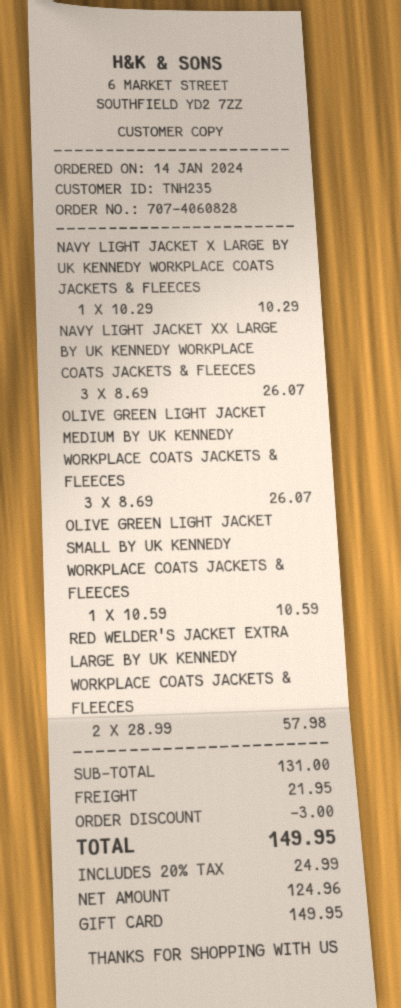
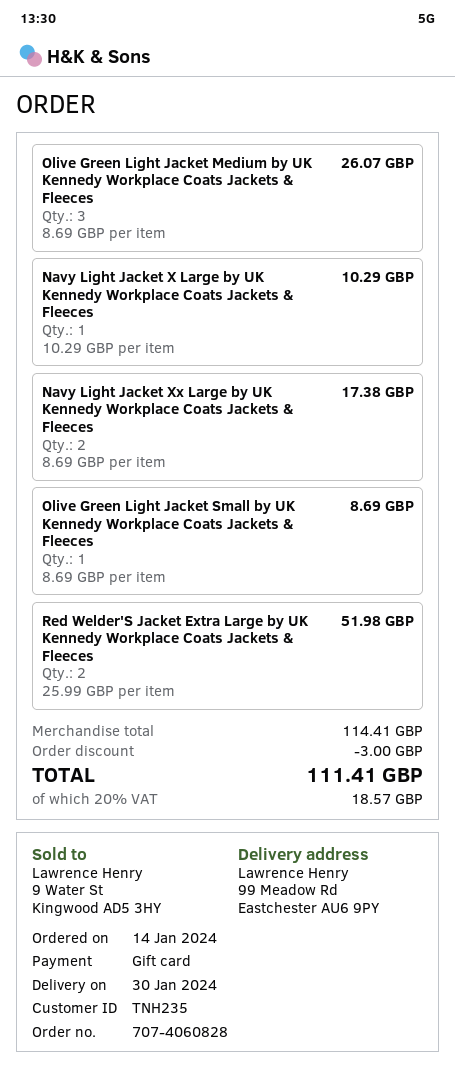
NAVY LIGHT JACKET XX LARGE BY UK KENNEDY WORKPLACE COATS JACKETS & FLEECES: 3 x 8.69 = 26.07 -> 2 x 8.69 = 17.38
OLIVE GREEN LIGHT JACKET SMALL BY UK KENNEDY WORKPLACE COATS JACKETS & FLEECES: 1 x 10.59 = 10.59 -> 1 x 8.69 = 8.69
RED WELDER'S JACKET EXTRA LARGE BY UK KENNEDY WORKPLACE COATS JACKETS & FLEECES: 2 x 28.99 = 57.98 -> 2 x 25.99 = 51.98
subtotal: 131.00 -> 114.41
shipping: 21.95 -> none
tax: 20% = 24.99 -> 20% = 18.57
total: 149.95 -> 111.41

